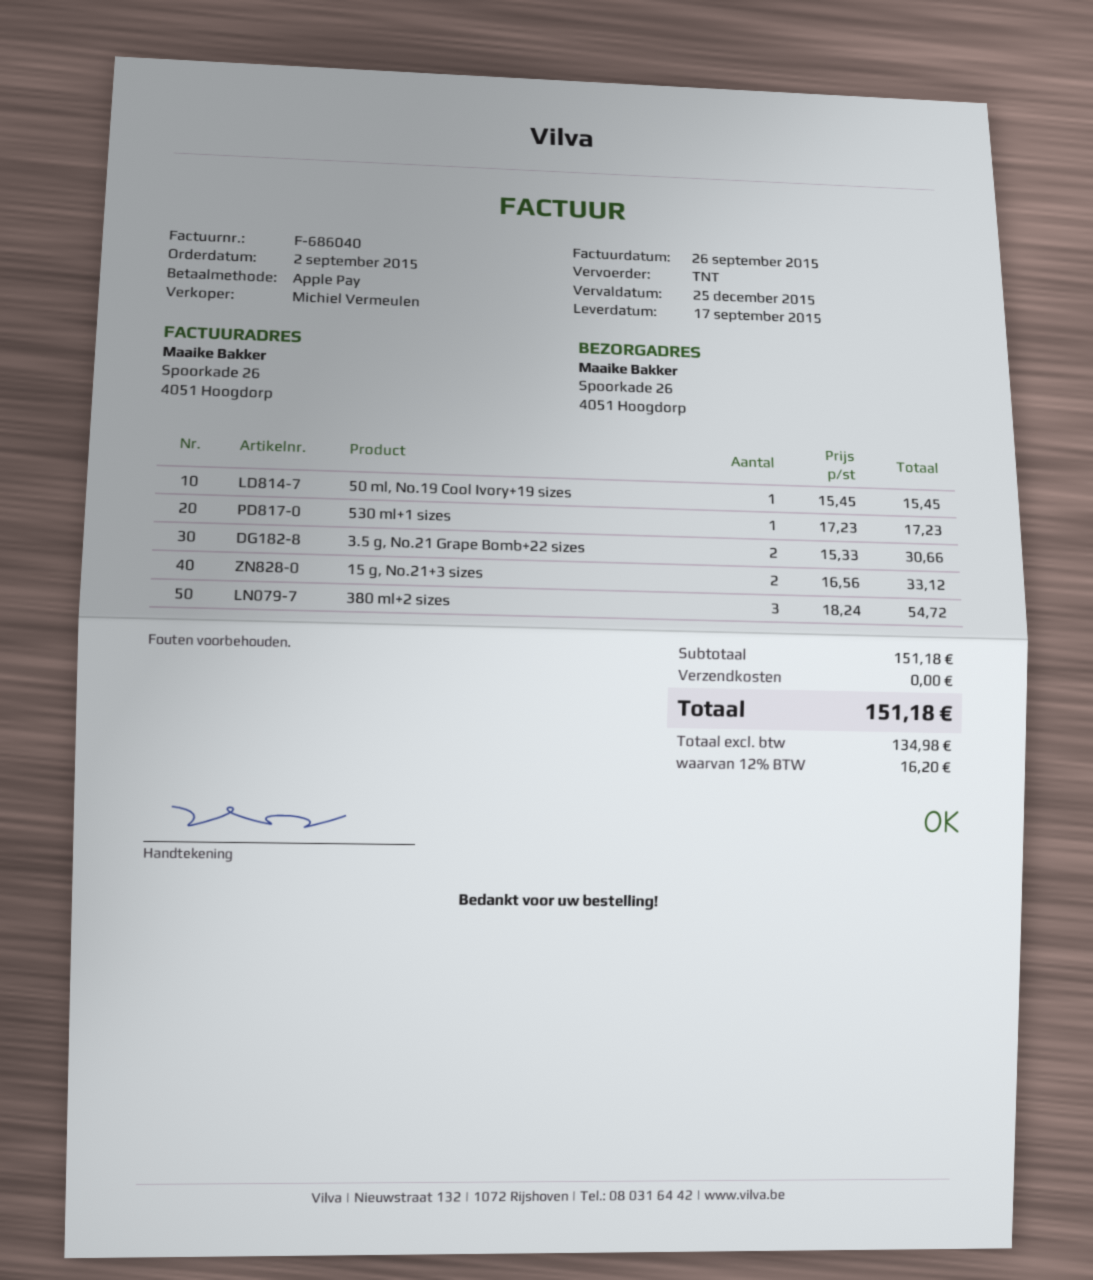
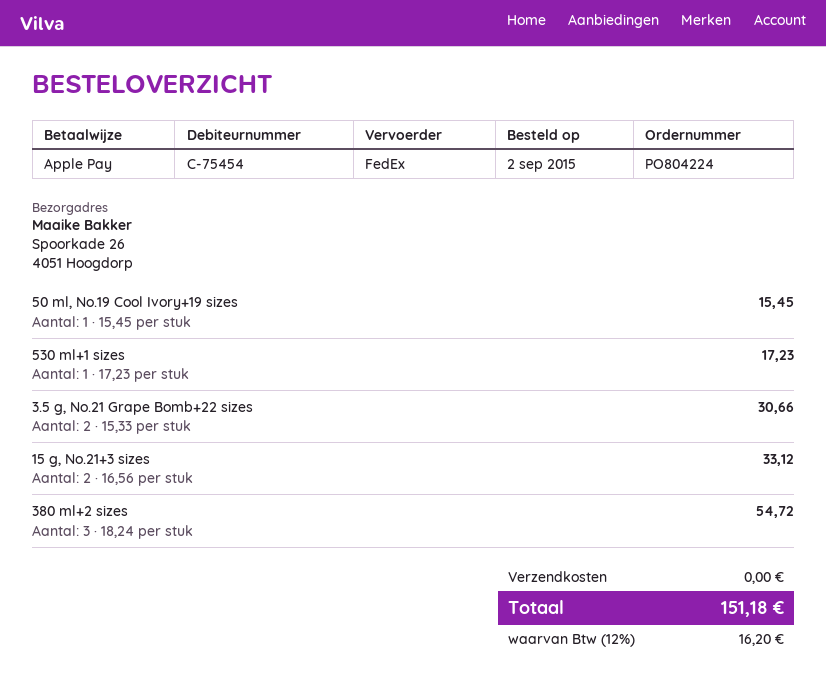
shipping method: TNT -> FedEx

